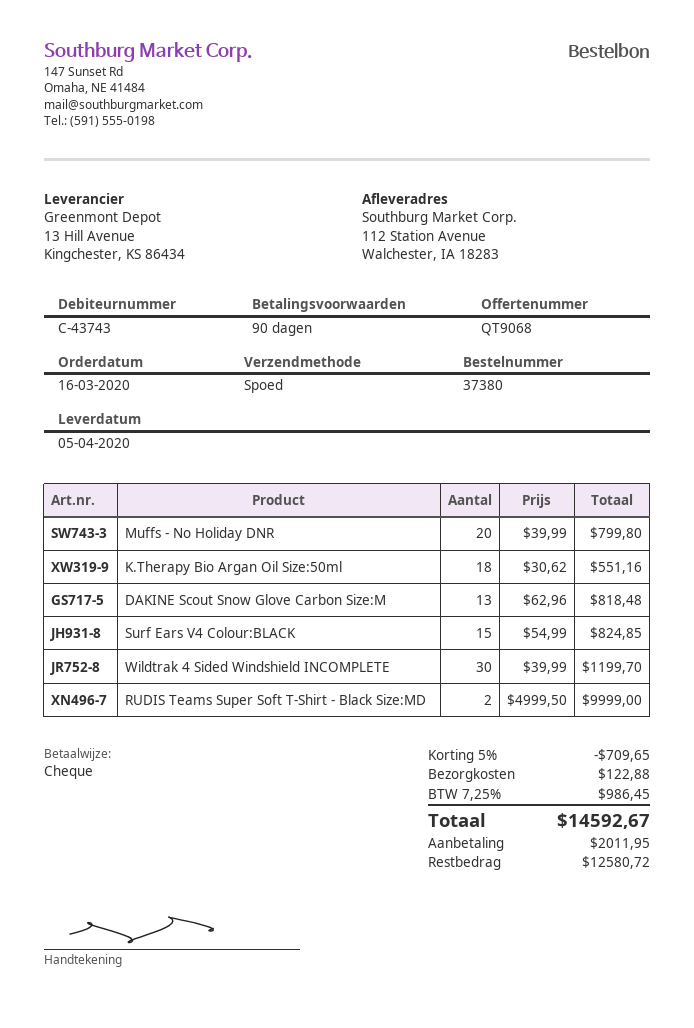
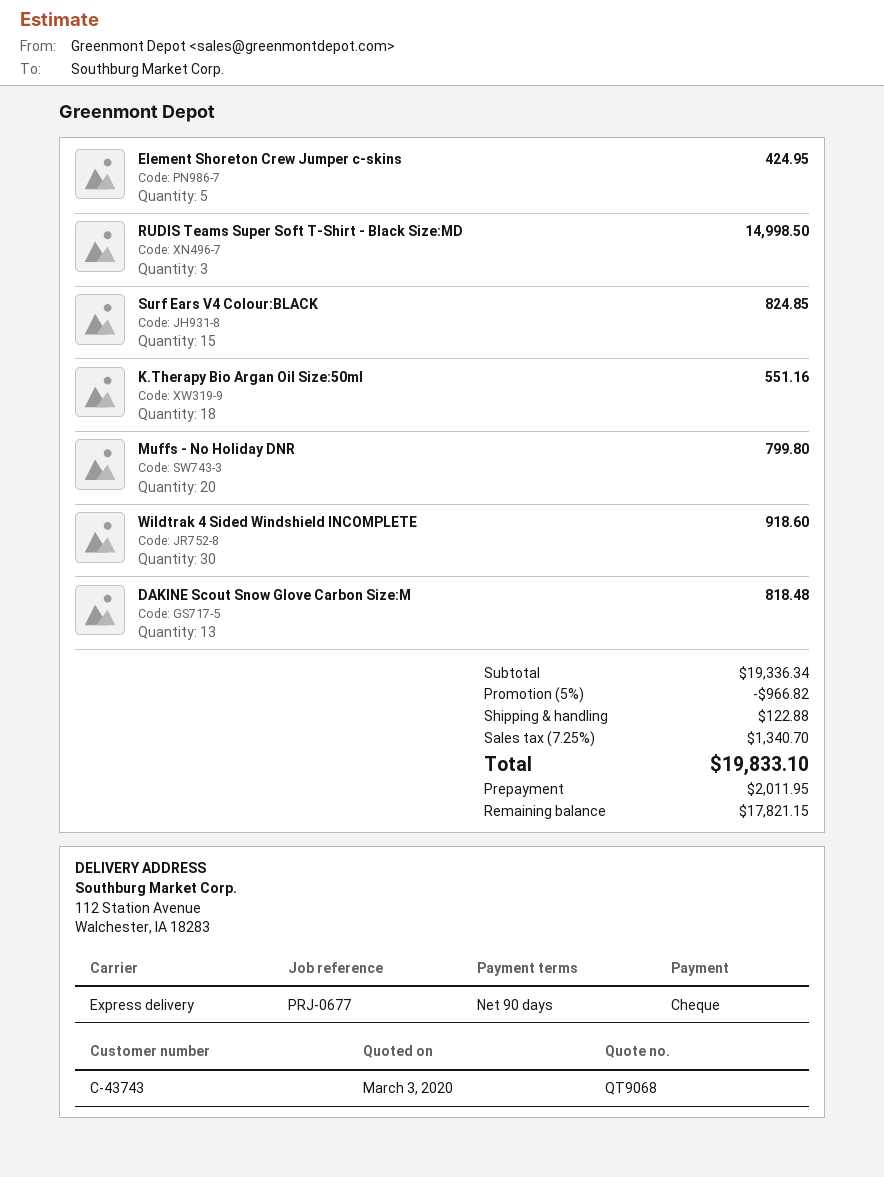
Wildtrak 4 Sided Windshield INCOMPLETE: 30 for 1199.70 -> 30 for 918.60
RUDIS Teams Super Soft T-Shirt - Black Size:MD: 2 for 9999.00 -> 3 for 14998.50
Element Shoreton Crew Jumper c-skins: none -> 5 for 424.95
discount: 5% = 709.65 -> 5% = 966.82
tax: 7.25% = 986.45 -> 7.25% = 1340.70
total: 14592.67 -> 19833.10
balance: 12580.72 -> 17821.15

